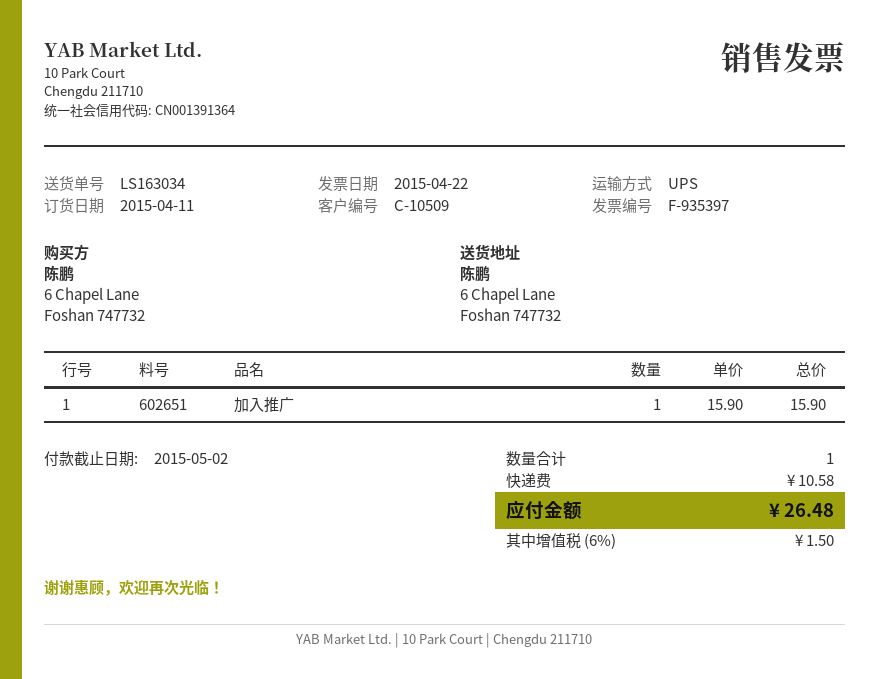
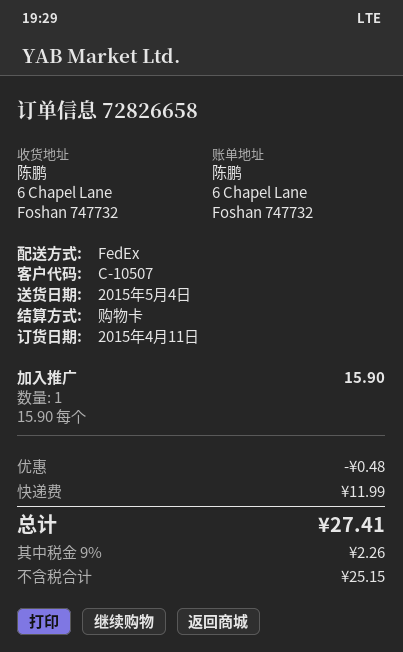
customer number: C-10509 -> C-10507
shipping method: UPS -> FedEx
discount: none -> 0.48
shipping: 10.58 -> 11.99
tax: 6% = 1.50 -> 9% = 2.26
total: 26.48 -> 27.41

